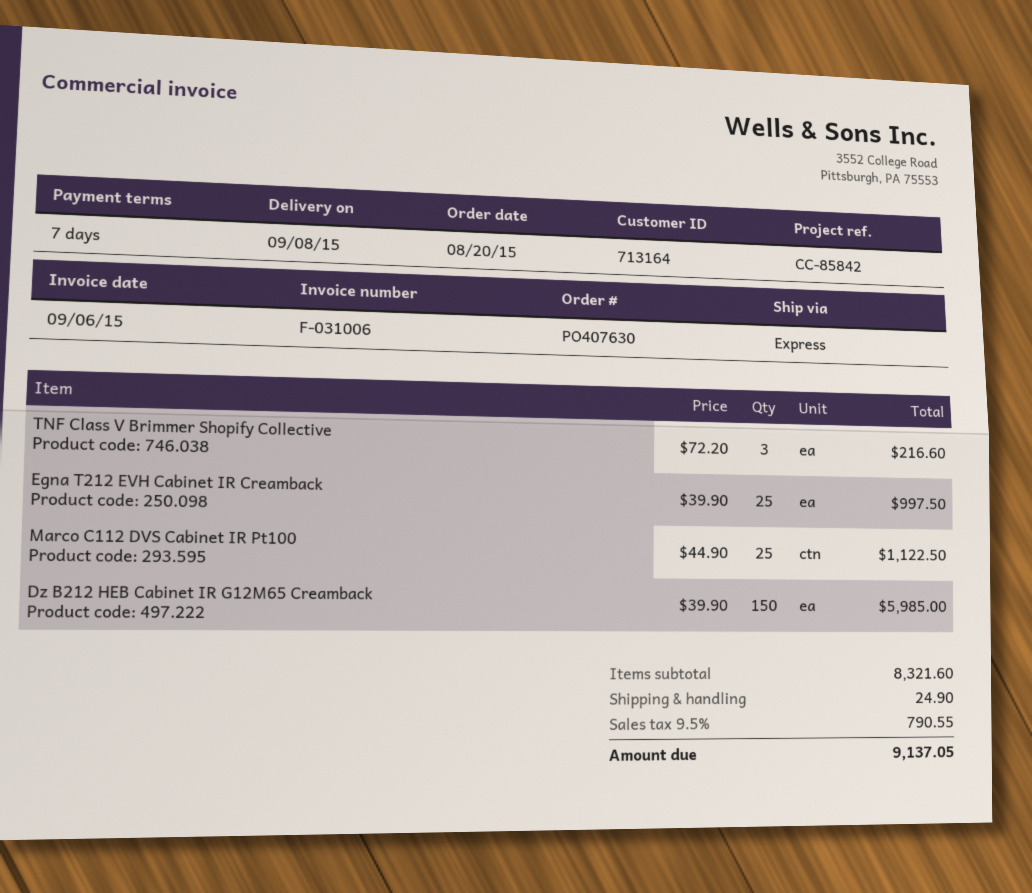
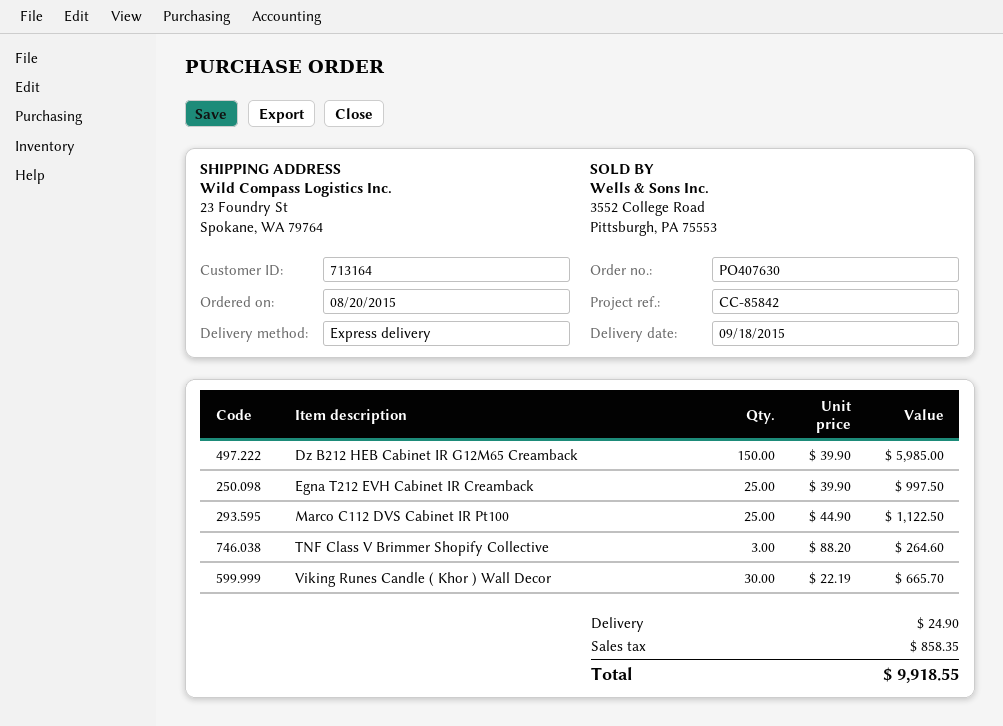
delivery date: 2015-09-08 -> 2015-09-18
TNF Class V Brimmer Shopify Collective: 3 x 72.20 = 216.60 -> 3 x 88.20 = 264.60
Viking Runes Candle ( Khor ) Wall Decor: none -> 30 x 22.19 = 665.70
tax: 790.55 -> 858.35
total: 9137.05 -> 9918.55

